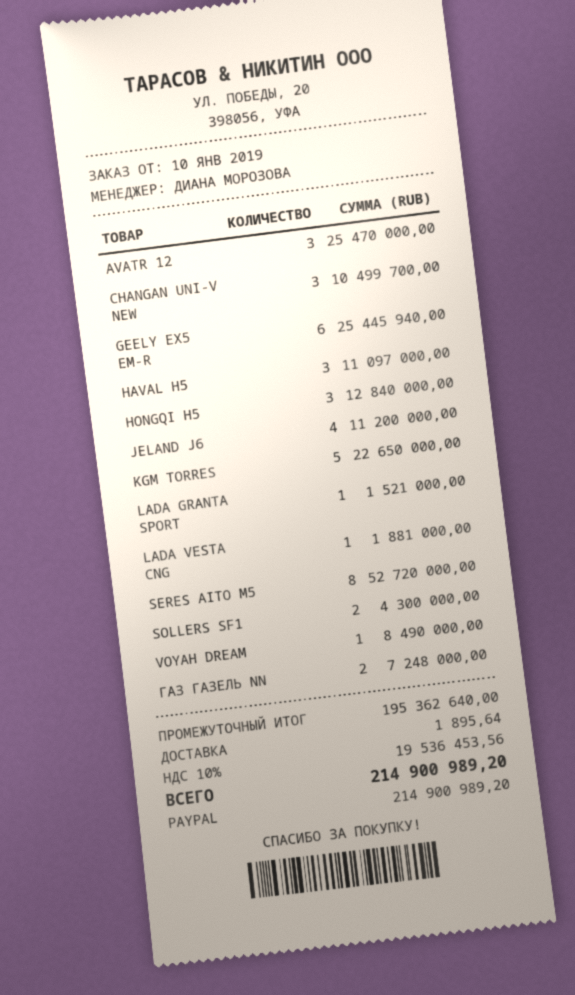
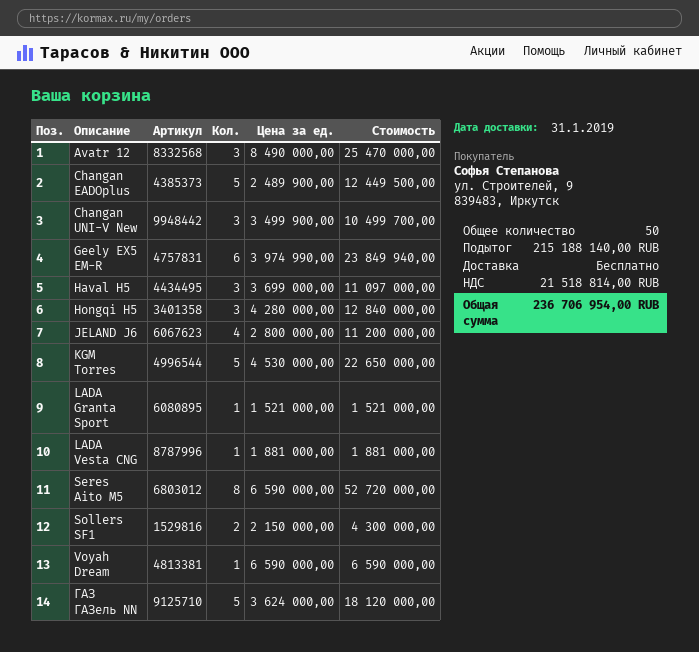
GEELY EX5 EM-R: 6 for 25445940.00 -> 6 for 23849940.00
VOYAH DREAM: 1 for 8490000.00 -> 1 for 6590000.00
ГАЗ ГАЗЕЛЬ NN: 2 for 7248000.00 -> 5 for 18120000.00
Changan EADOplus: none -> 5 for 12449500.00
subtotal: 195362640.00 -> 215188140.00
shipping: 1895.64 -> 0.00
tax: 19536453.56 -> 21518814.00
total: 214900989.20 -> 236706954.00

